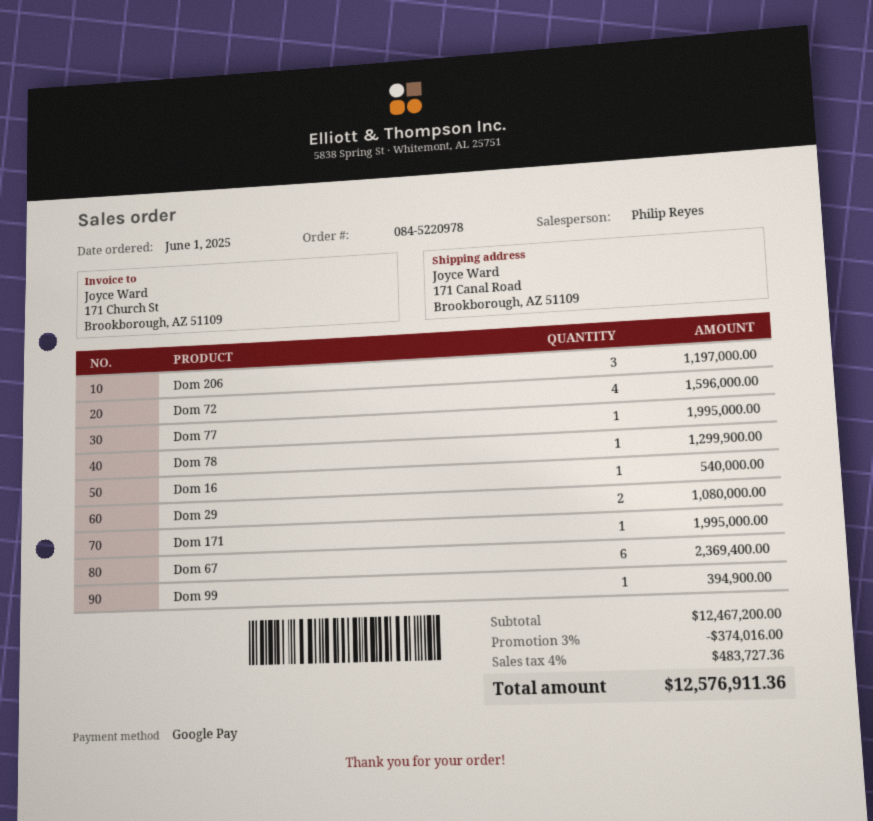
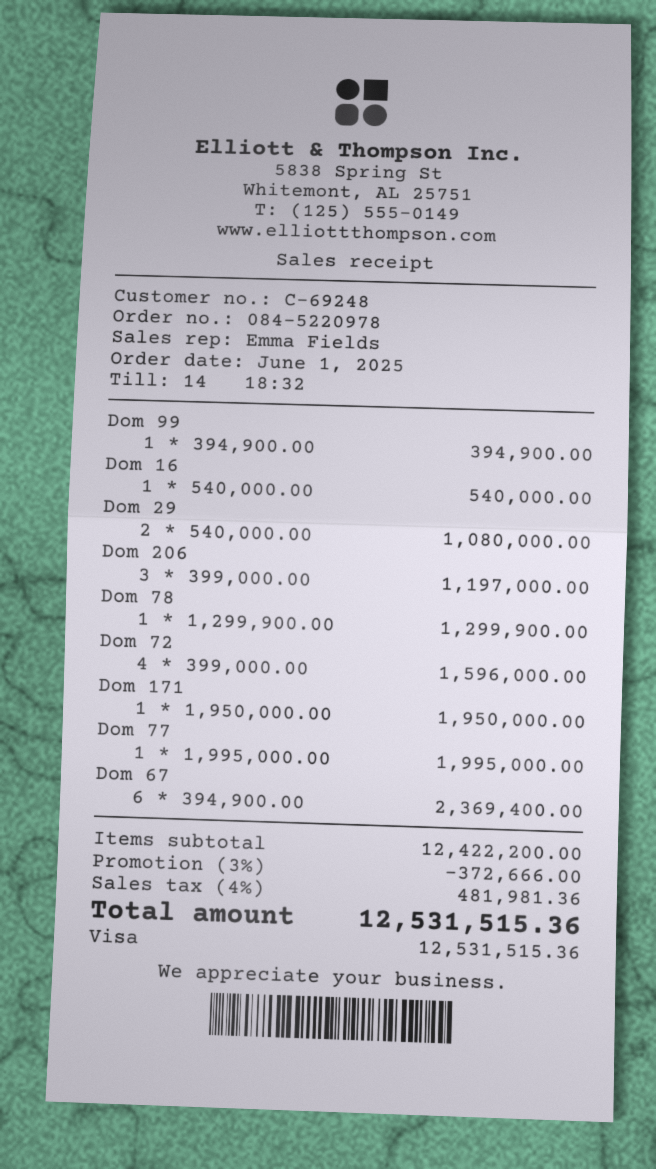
sales rep: Philip Reyes -> Emma Fields
payment method: Google Pay -> Visa
Dom 171: 1 for 1995000.00 -> 1 for 1950000.00
subtotal: 12467200.00 -> 12422200.00
discount: 3% = 374016.00 -> 3% = 372666.00
tax: 4% = 483727.36 -> 4% = 481981.36
total: 12576911.36 -> 12531515.36

